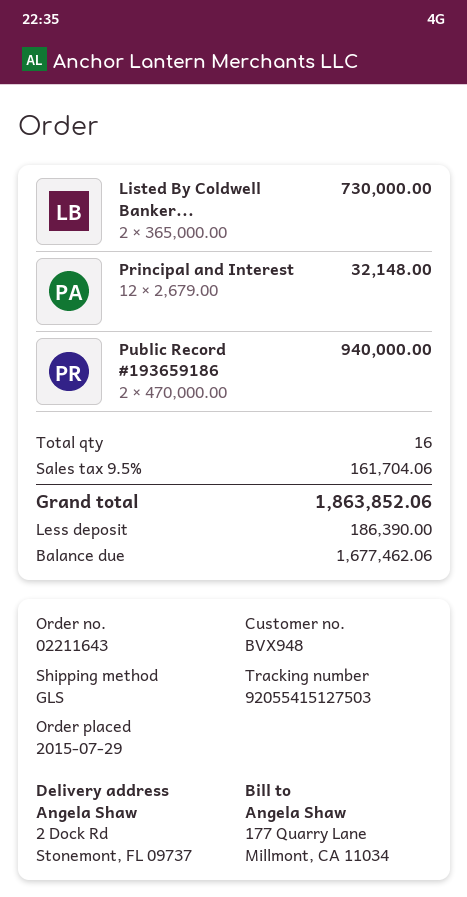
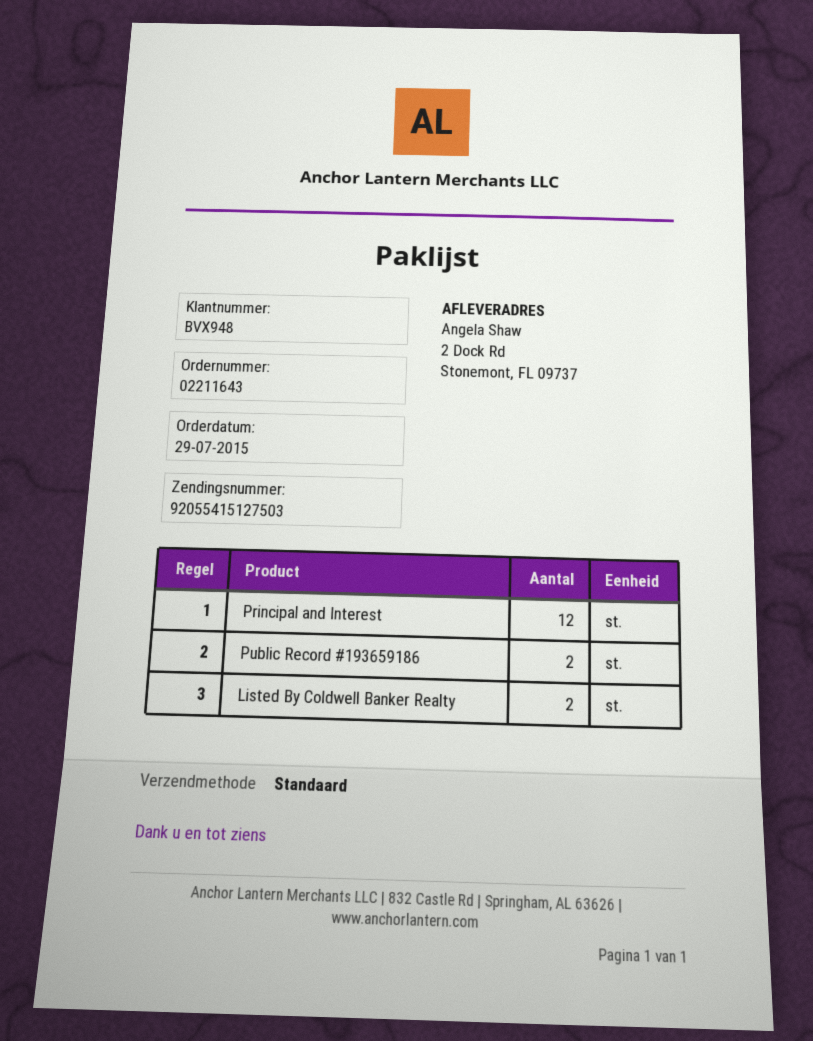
shipping method: GLS -> standard

